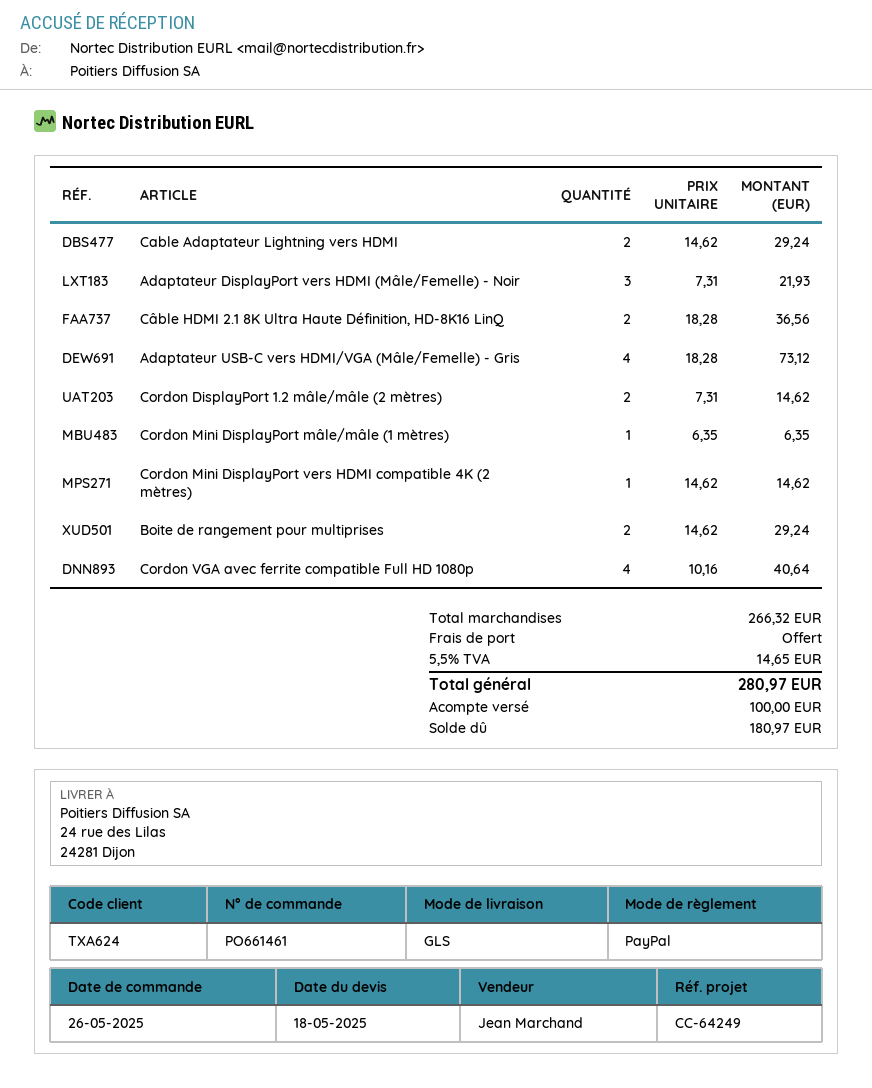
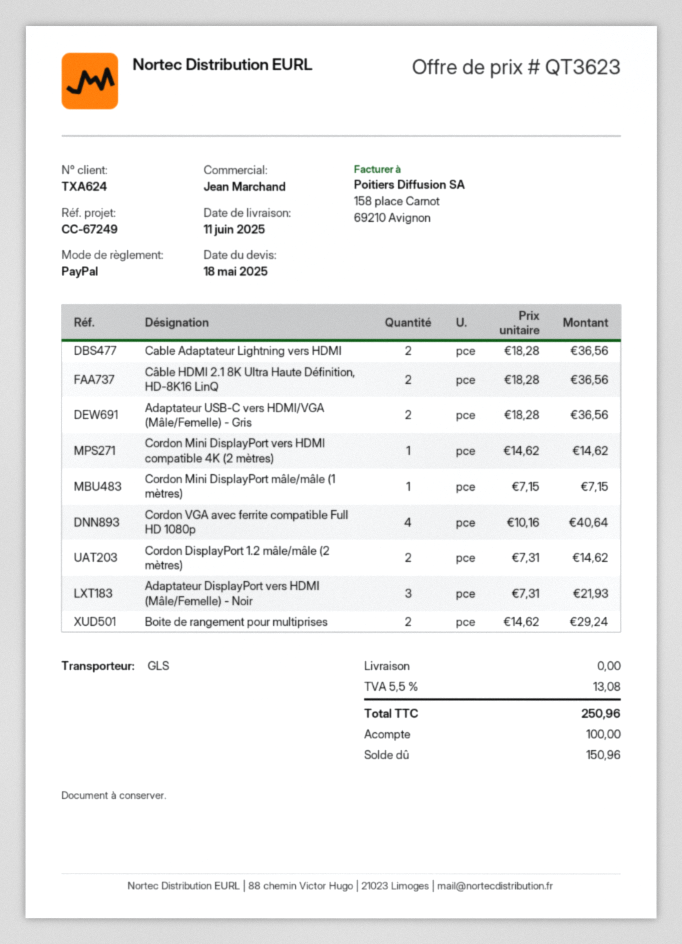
reference: CC-64249 -> CC-67249
Cable Adaptateur Lightning vers HDMI: 2 x 14.62 = 29.24 -> 2 x 18.28 = 36.56
Adaptateur USB-C vers HDMI/VGA (Mâle/Femelle) - Gris: 4 x 18.28 = 73.12 -> 2 x 18.28 = 36.56
Cordon Mini DisplayPort mâle/mâle (1 mètres): 1 x 6.35 = 6.35 -> 1 x 7.15 = 7.15
tax: 5.5% = 14.65 -> 5.5% = 13.08
total: 280.97 -> 250.96
balance: 180.97 -> 150.96

